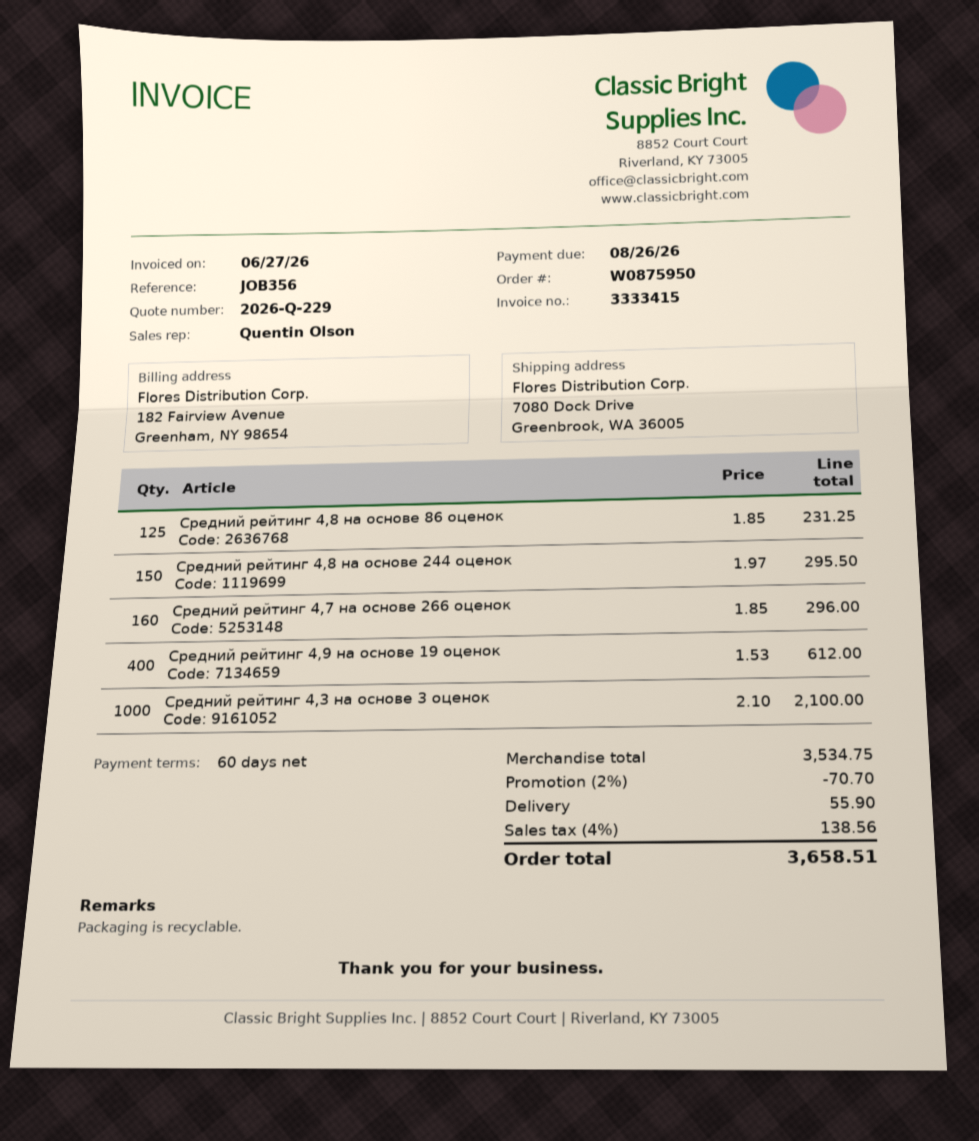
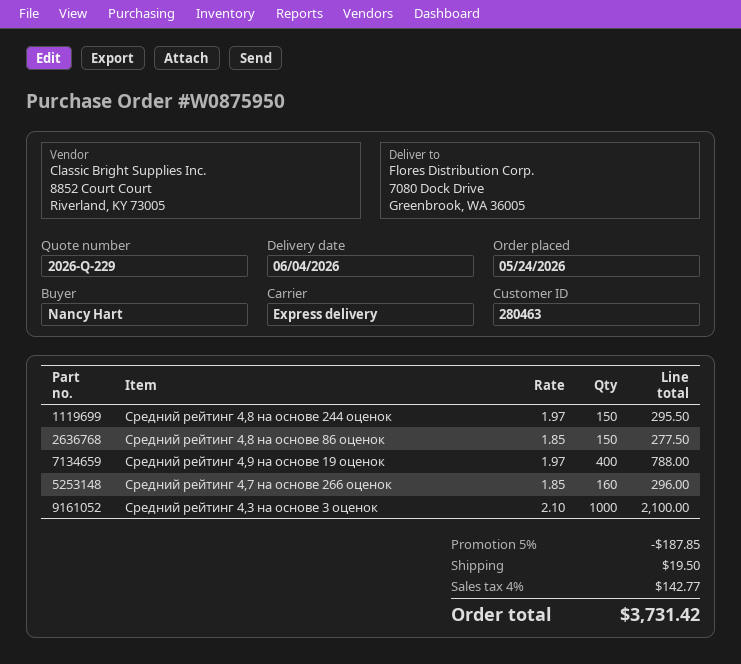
Средний рейтинг 4,8 на основе 86 оценок: 125 x 1.85 = 231.25 -> 150 x 1.85 = 277.50
Средний рейтинг 4,9 на основе 19 оценок: 400 x 1.53 = 612.00 -> 400 x 1.97 = 788.00
discount: 2% = 70.70 -> 5% = 187.85
shipping: 55.90 -> 19.50
tax: 4% = 138.56 -> 4% = 142.77
total: 3658.51 -> 3731.42

